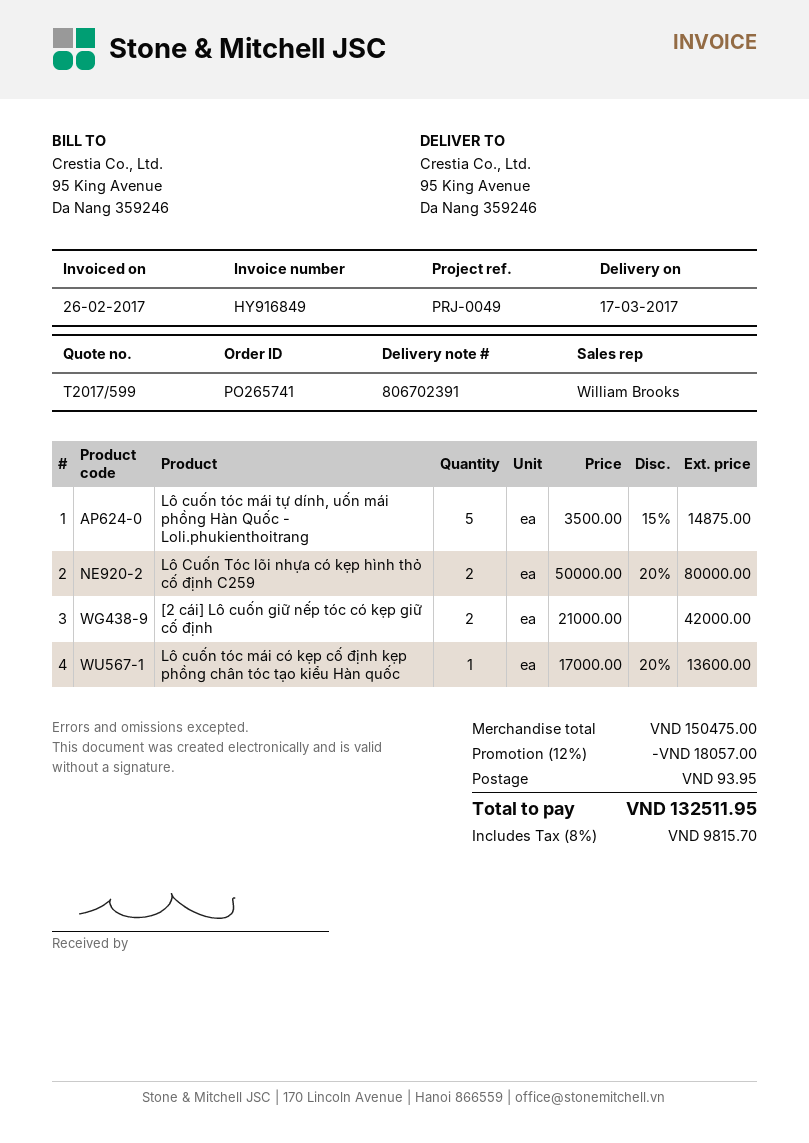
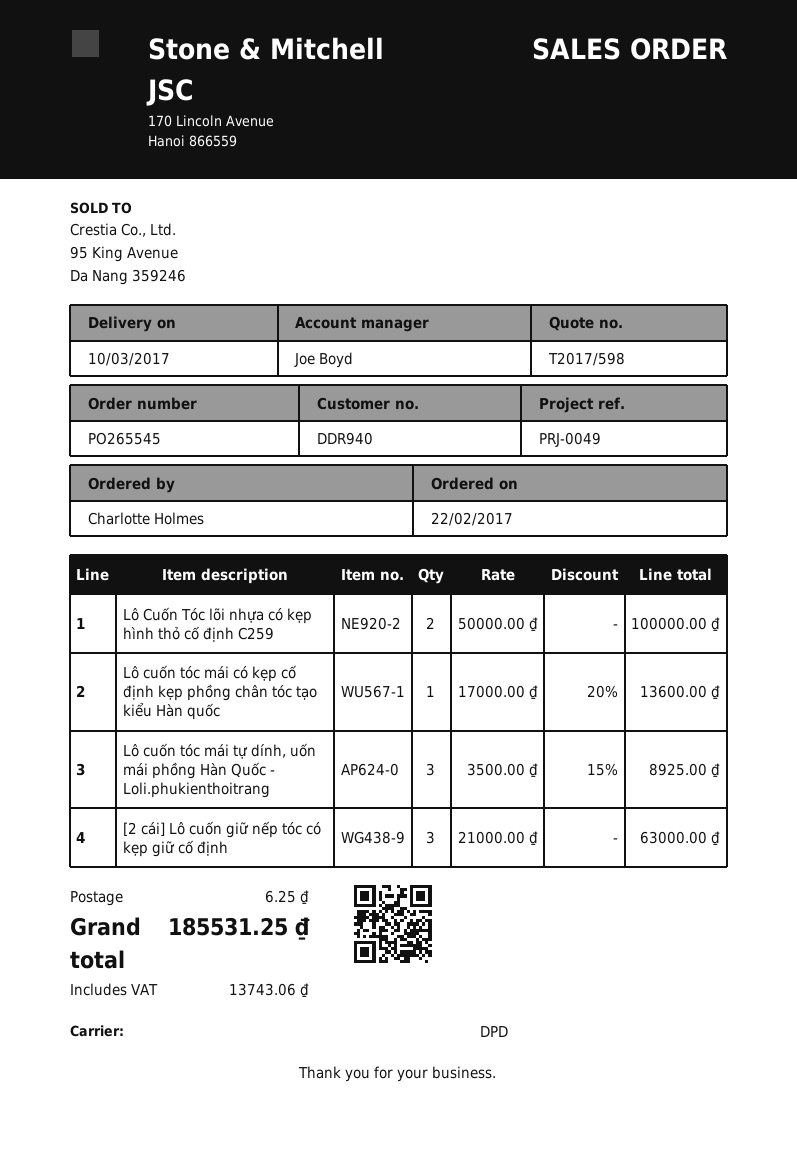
quote number: T2017/599 -> T2017/598
order number: PO265741 -> PO265545
delivery date: 2017-03-17 -> 2017-03-10
sales rep: William Brooks -> Joe Boyd
Lô cuốn tóc mái tự dính, uốn mái phồng Hàn Quốc - Loli.phukienthoitrang: 5 x 3500.00 - 15% = 14875.00 -> 3 x 3500.00 - 15% = 8925.00
Lô Cuốn Tóc lõi nhựa có kẹp hình thỏ cố định C259: 2 x 50000.00 - 20% = 80000.00 -> 2 x 50000.00 = 100000.00
[2 cái] Lô cuốn giữ nếp tóc có kẹp giữ cố định: 2 x 21000.00 = 42000.00 -> 3 x 21000.00 = 63000.00
discount: 12% = 18057.00 -> none
shipping: 93.95 -> 6.25
tax: 9815.70 -> 13743.06
total: 132511.95 -> 185531.25

